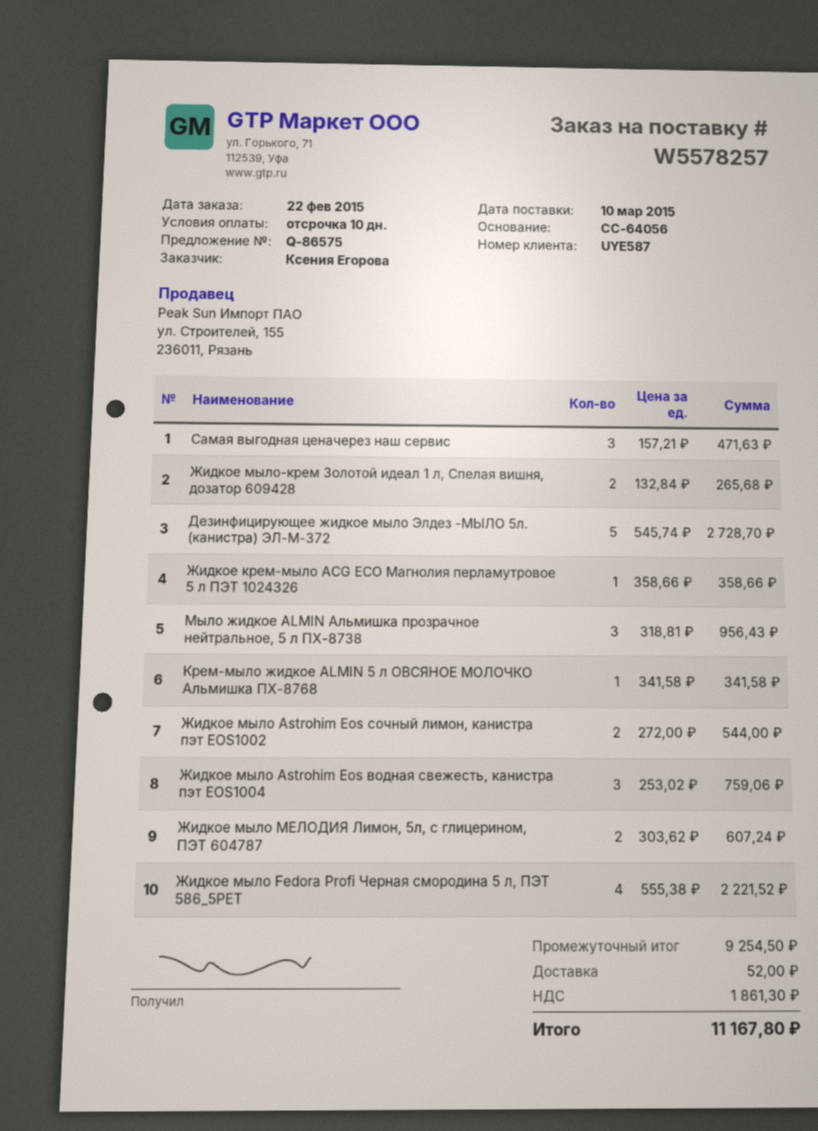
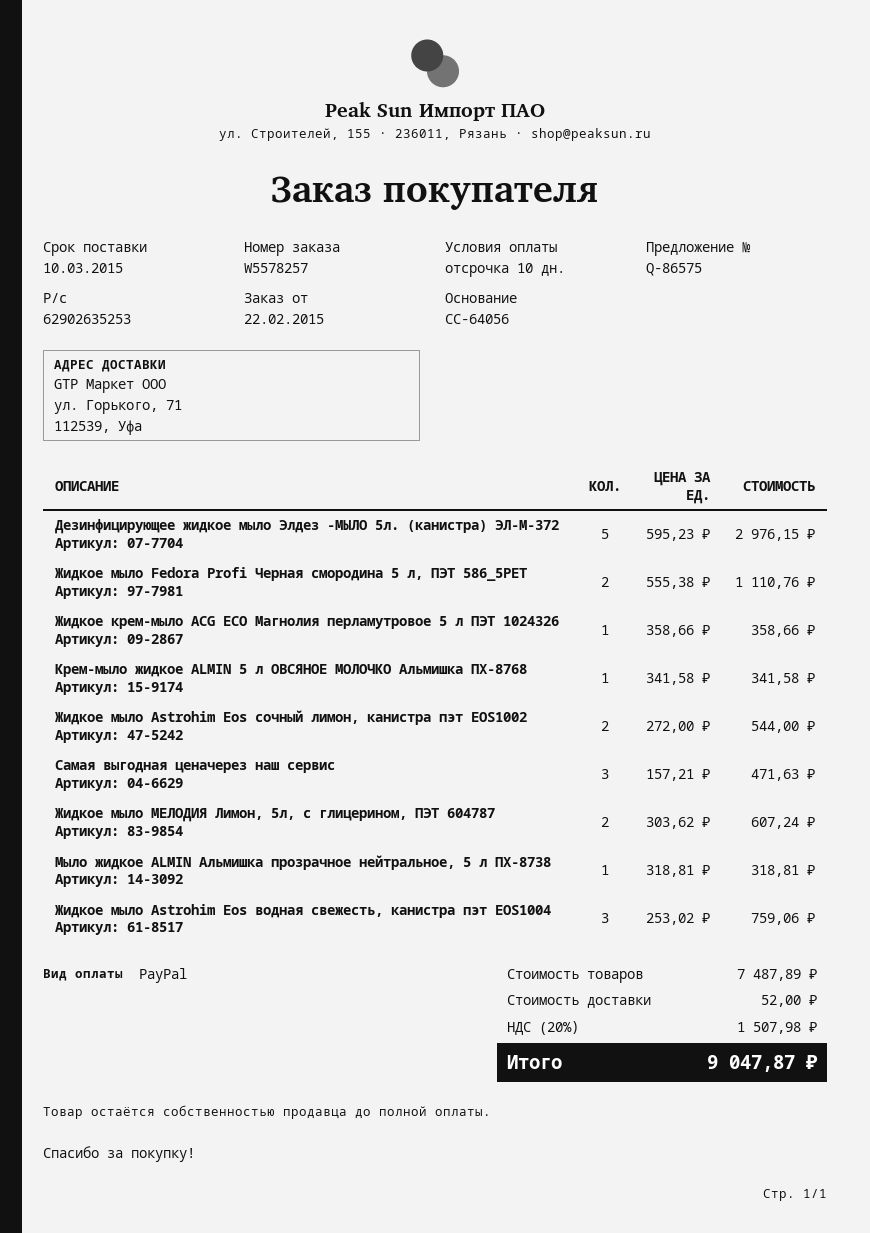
Жидкое мыло-крем Золотой идеал 1 л, Спелая вишня, дозатор 609428: 2 x 132.84 = 265.68 -> none
Дезинфицирующее жидкое мыло Элдез -МЫЛО 5л. (канистра) ЭЛ-М-372: 5 x 545.74 = 2728.70 -> 5 x 595.23 = 2976.15
Мыло жидкое ALMIN Альмишка прозрачное нейтральное, 5 л ПХ-8738: 3 x 318.81 = 956.43 -> 1 x 318.81 = 318.81
Жидкое мыло Fedora Profi Черная смородина 5 л, ПЭТ 586_5PET: 4 x 555.38 = 2221.52 -> 2 x 555.38 = 1110.76
subtotal: 9254.50 -> 7487.89
tax: 1861.30 -> 1507.98
total: 11167.80 -> 9047.87

